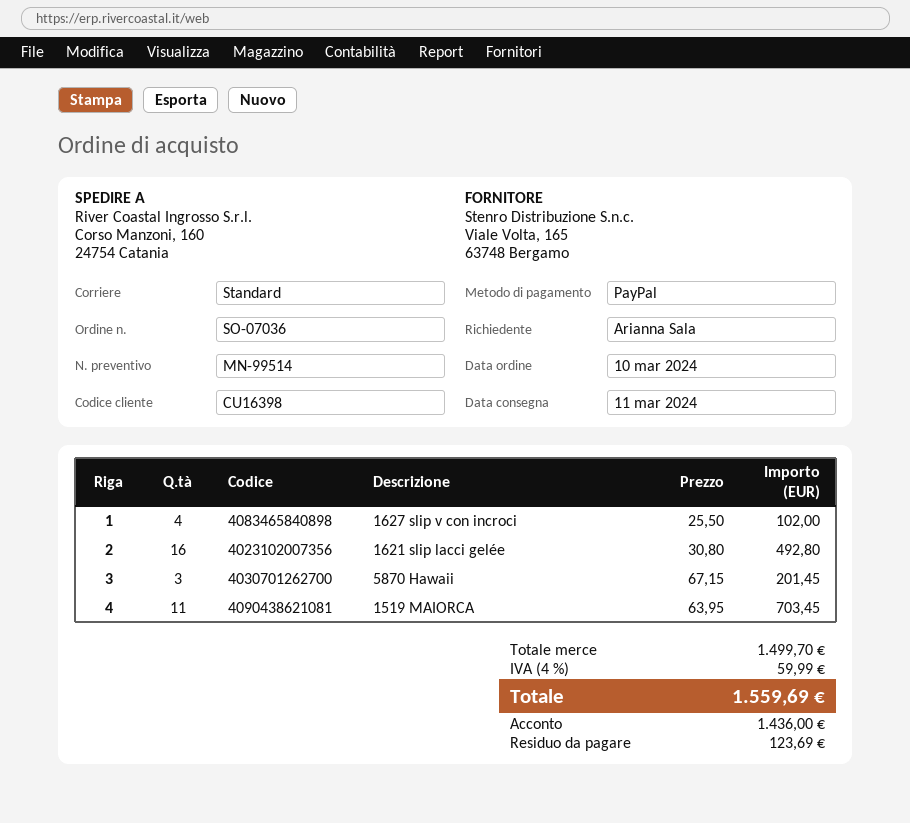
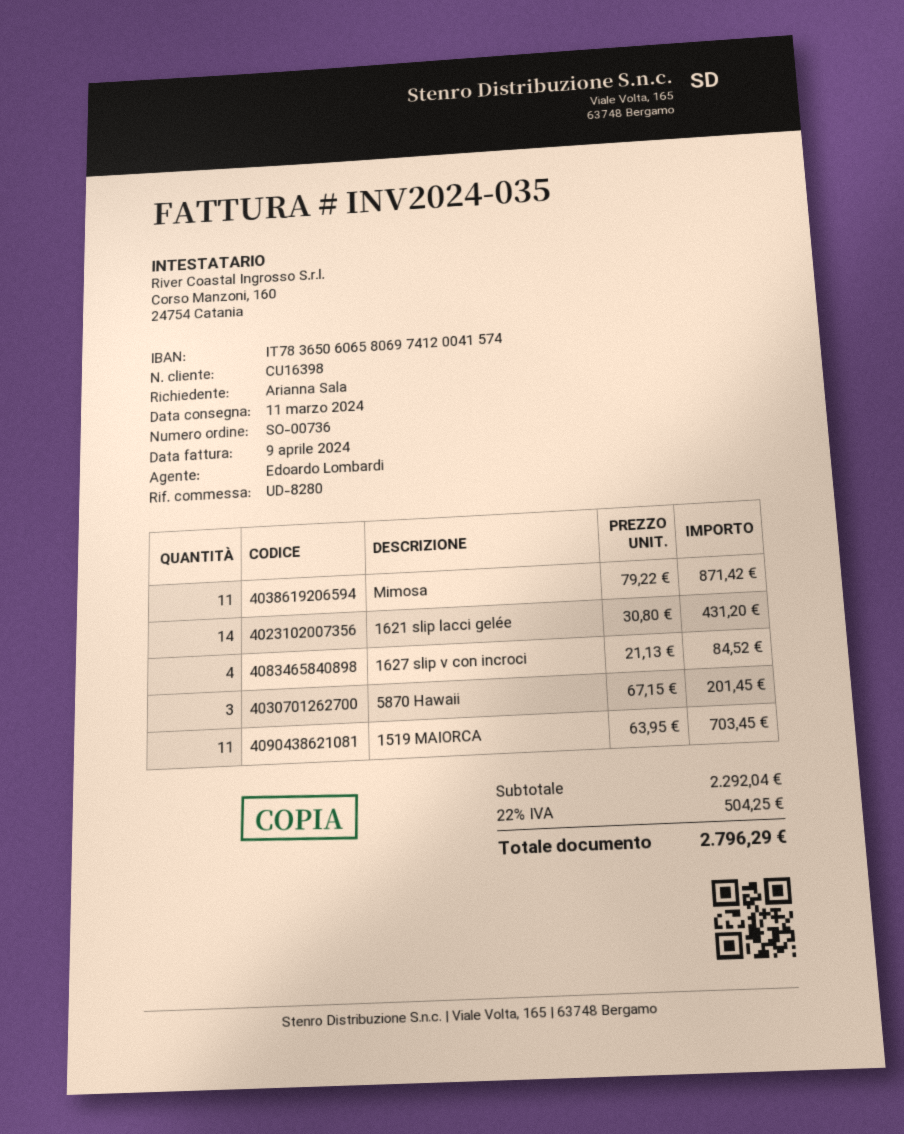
order number: SO-07036 -> SO-00736
1627 slip v con incroci: 4 x 25.50 = 102.00 -> 4 x 21.13 = 84.52
1621 slip lacci gelée: 16 x 30.80 = 492.80 -> 14 x 30.80 = 431.20
Mimosa: none -> 11 x 79.22 = 871.42
subtotal: 1499.70 -> 2292.04
tax: 4% = 59.99 -> 22% = 504.25
total: 1559.69 -> 2796.29

